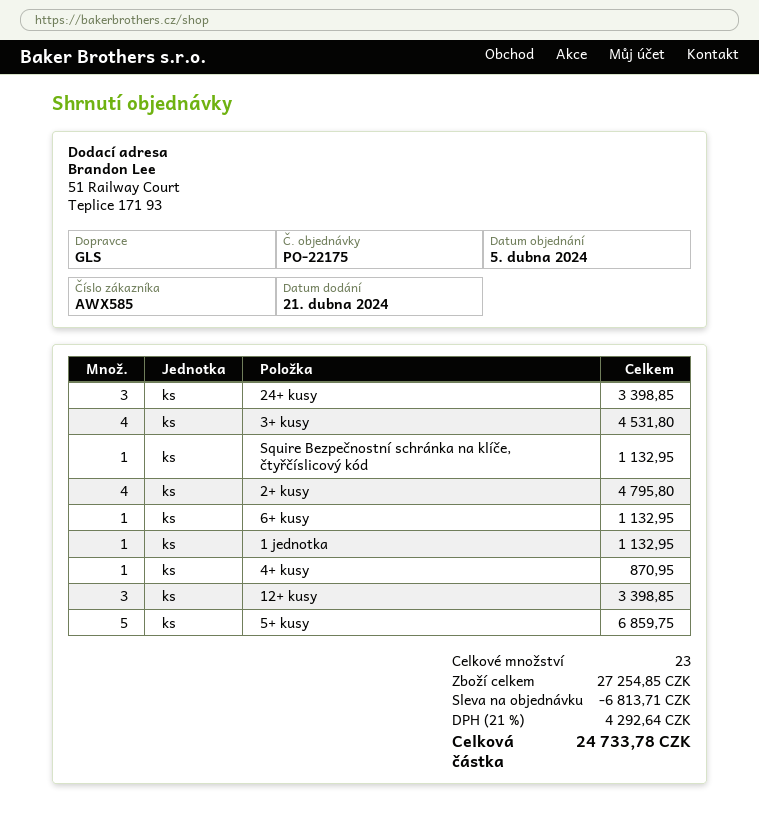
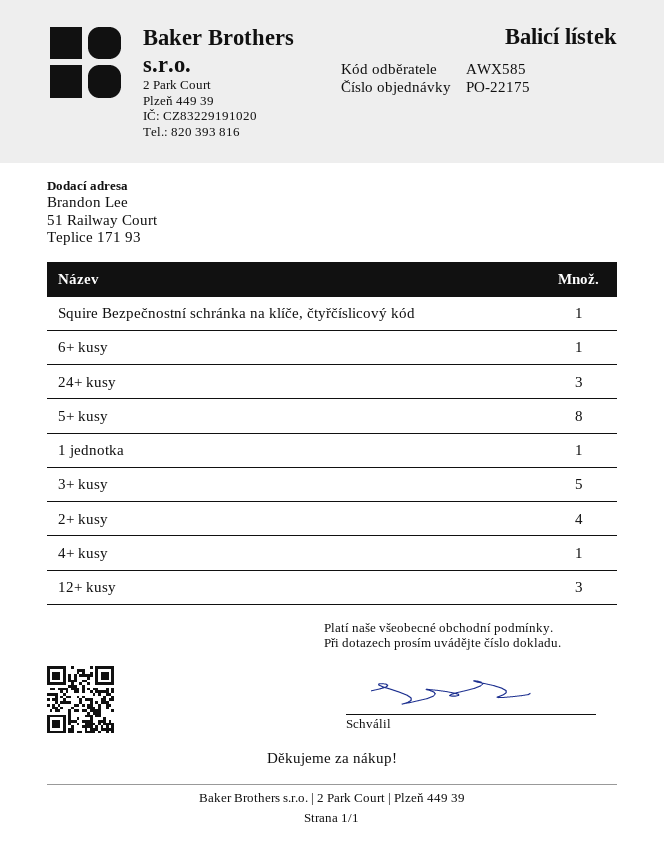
3+ kusy: 4 -> 5
5+ kusy: 5 -> 8

